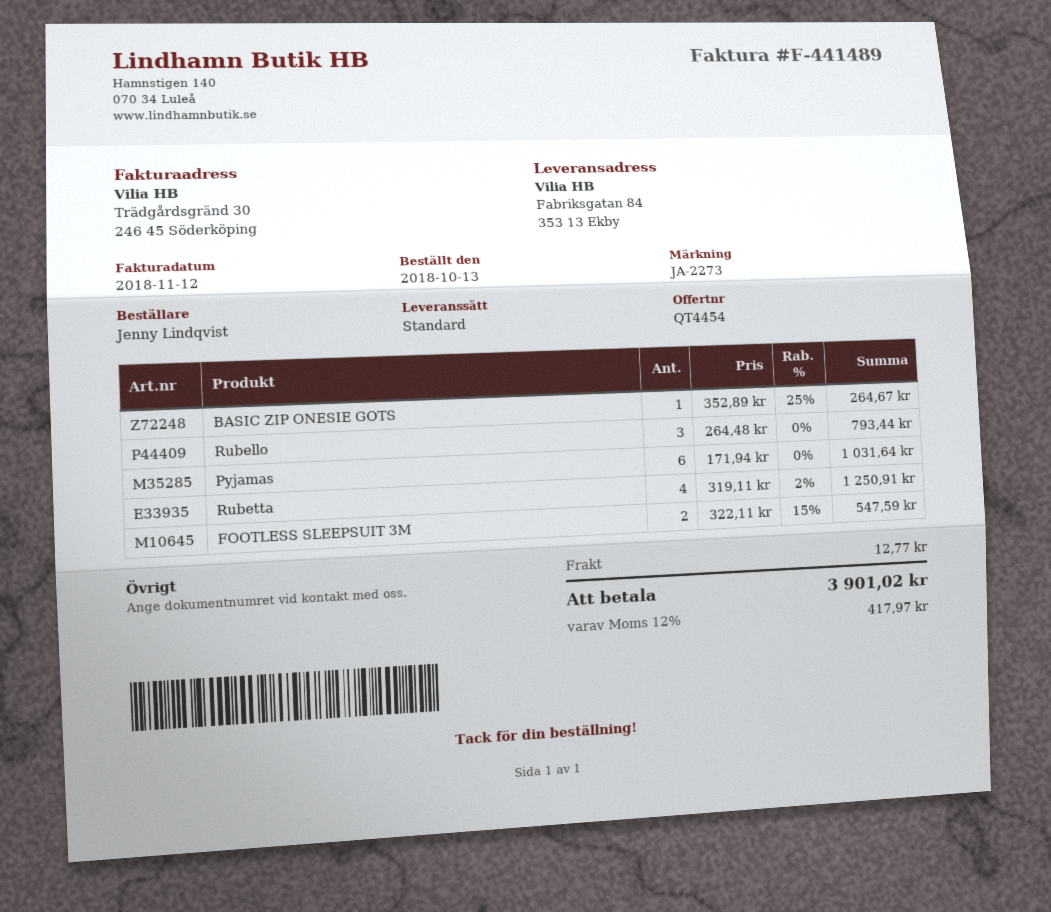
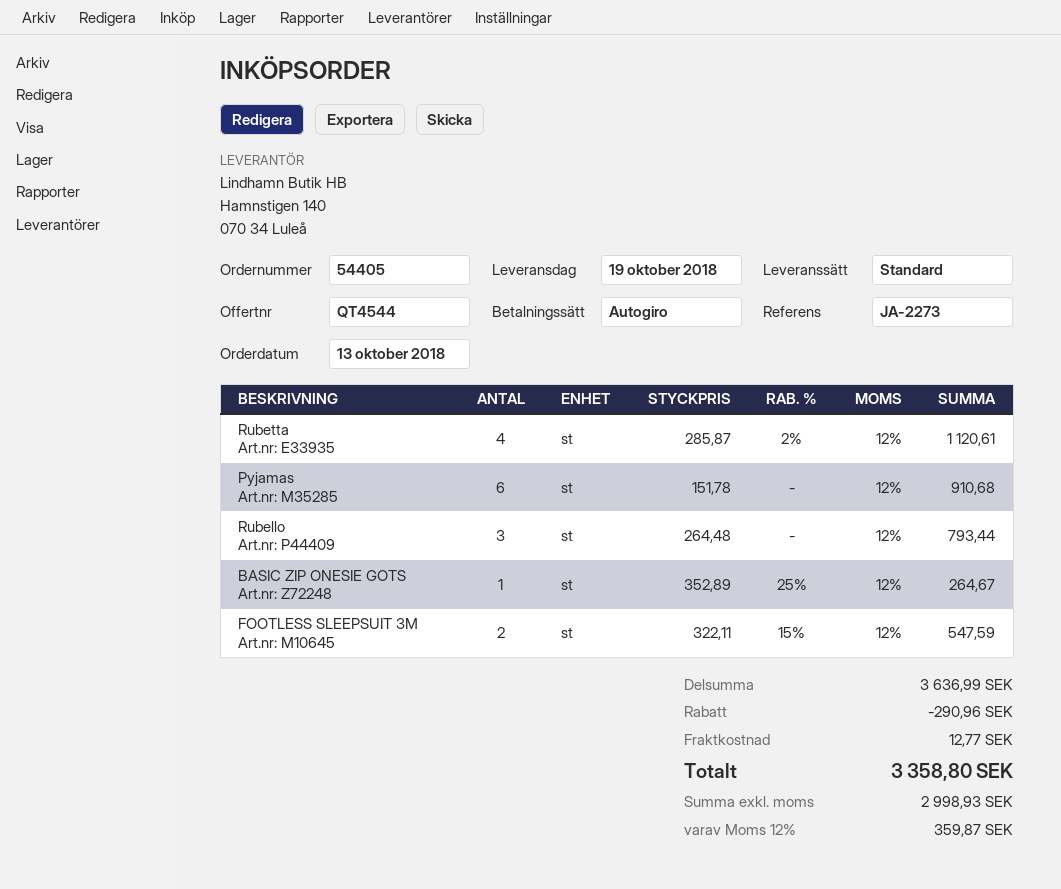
quote number: QT4454 -> QT4544
Pyjamas: 6 x 171.94 = 1031.64 -> 6 x 151.78 = 910.68
Rubetta: 4 x 319.11 - 2% = 1250.91 -> 4 x 285.87 - 2% = 1120.61
discount: none -> 290.96
tax: 12% = 417.97 -> 12% = 359.87
total: 3901.02 -> 3358.80

